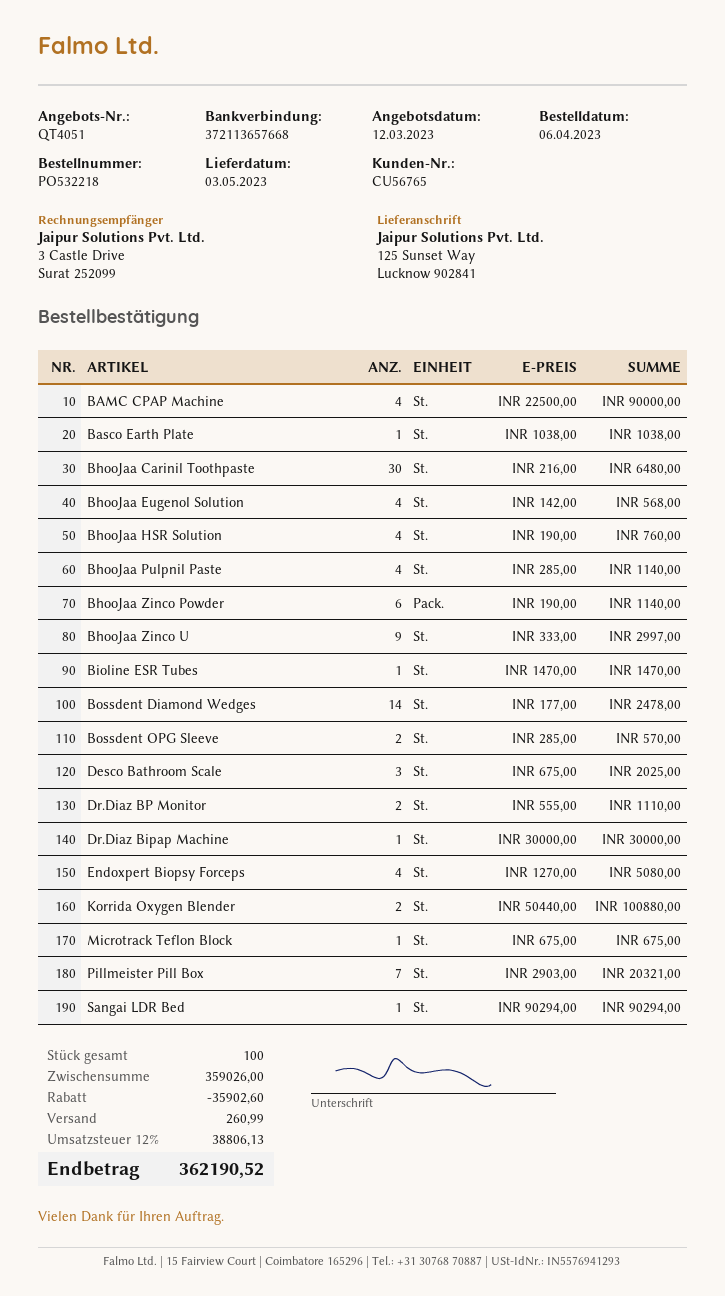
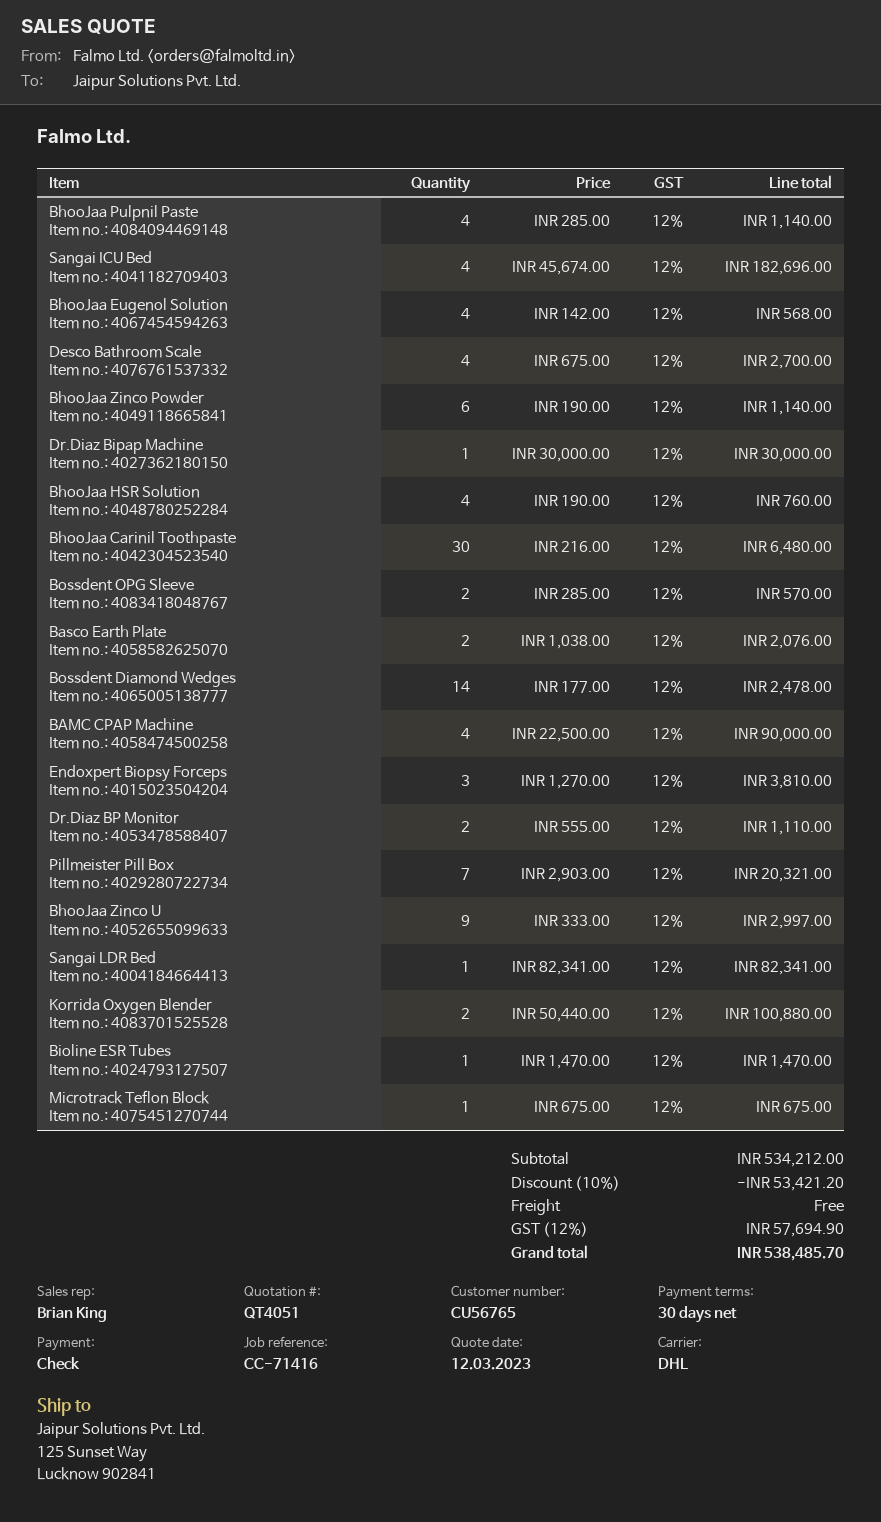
Basco Earth Plate: 1 x 1038.00 = 1038.00 -> 2 x 1038.00 = 2076.00
Desco Bathroom Scale: 3 x 675.00 = 2025.00 -> 4 x 675.00 = 2700.00
Endoxpert Biopsy Forceps: 4 x 1270.00 = 5080.00 -> 3 x 1270.00 = 3810.00
Sangai LDR Bed: 1 x 90294.00 = 90294.00 -> 1 x 82341.00 = 82341.00
Sangai ICU Bed: none -> 4 x 45674.00 = 182696.00
subtotal: 359026.00 -> 534212.00
discount: 35902.60 -> 53421.20
shipping: 260.99 -> 0.00
tax: 12% = 38806.13 -> 12% = 57694.90
total: 362190.52 -> 538485.70

